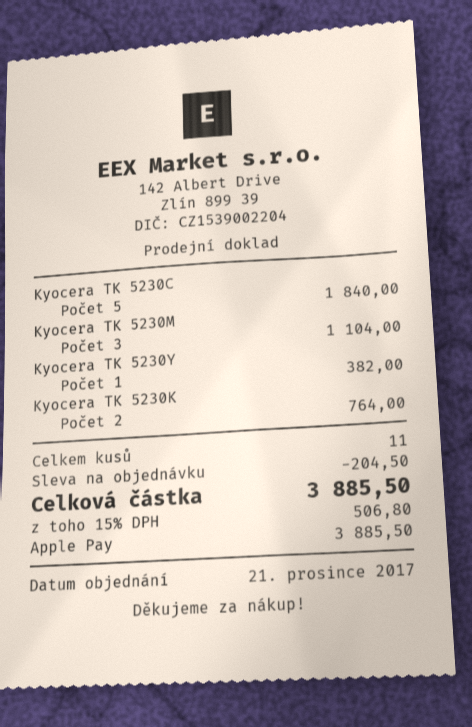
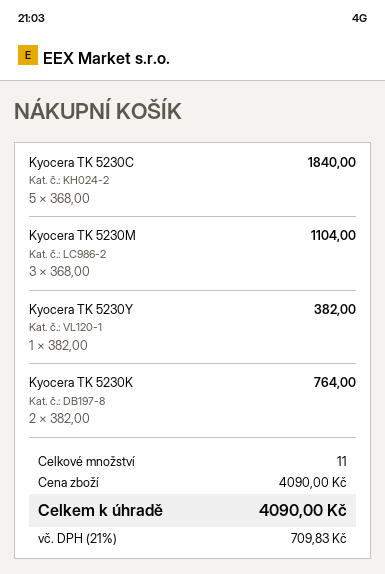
discount: 204.50 -> none
tax: 15% = 506.80 -> 21% = 709.83
total: 3885.50 -> 4090.00

